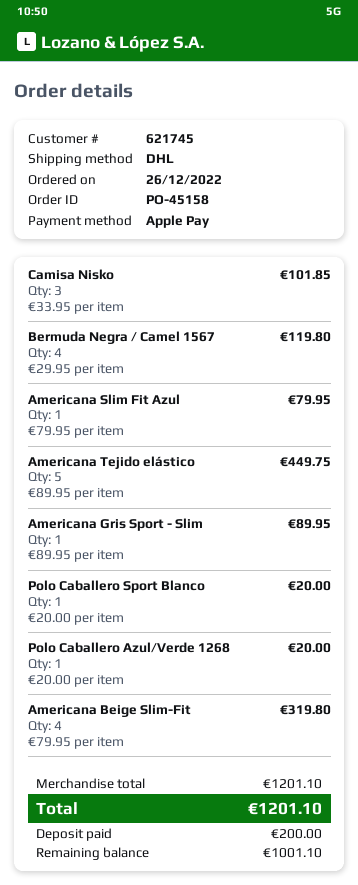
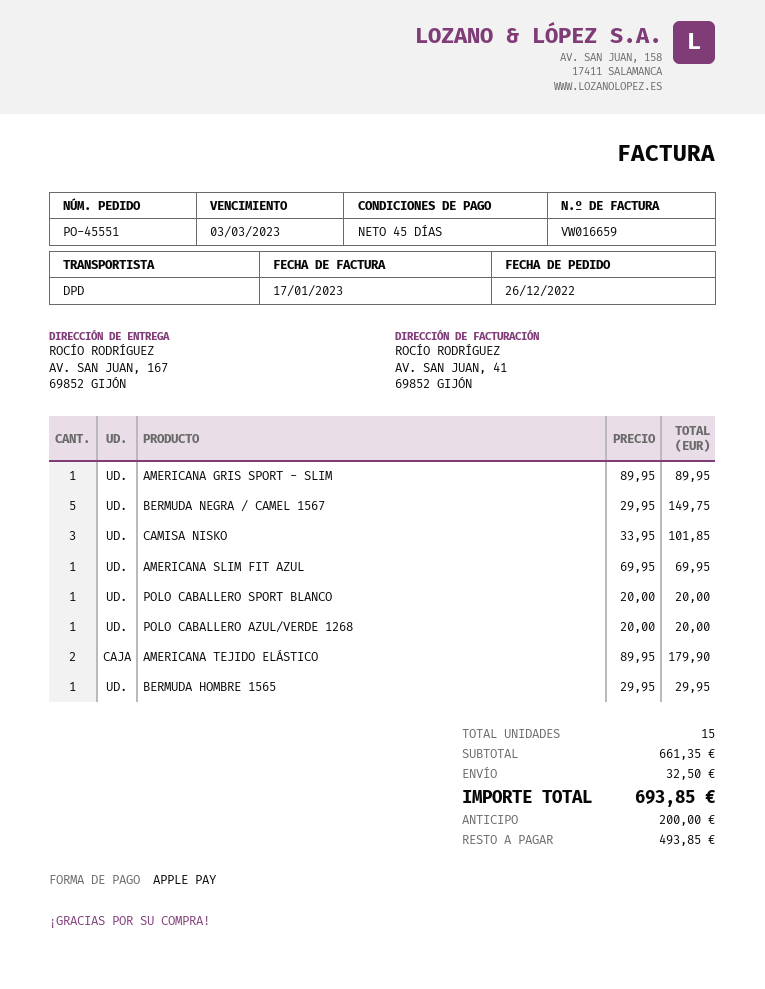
order number: PO-45158 -> PO-45551
shipping method: DHL -> DPD
Bermuda Negra / Camel 1567: 4 x 29.95 = 119.80 -> 5 x 29.95 = 149.75
Americana Slim Fit Azul: 1 x 79.95 = 79.95 -> 1 x 69.95 = 69.95
Americana Tejido elástico: 5 x 89.95 = 449.75 -> 2 x 89.95 = 179.90
Americana Beige Slim-Fit: 4 x 79.95 = 319.80 -> none
BERMUDA HOMBRE 1565: none -> 1 x 29.95 = 29.95
subtotal: 1201.10 -> 661.35
shipping: none -> 32.50
total: 1201.10 -> 693.85
balance: 1001.10 -> 493.85

